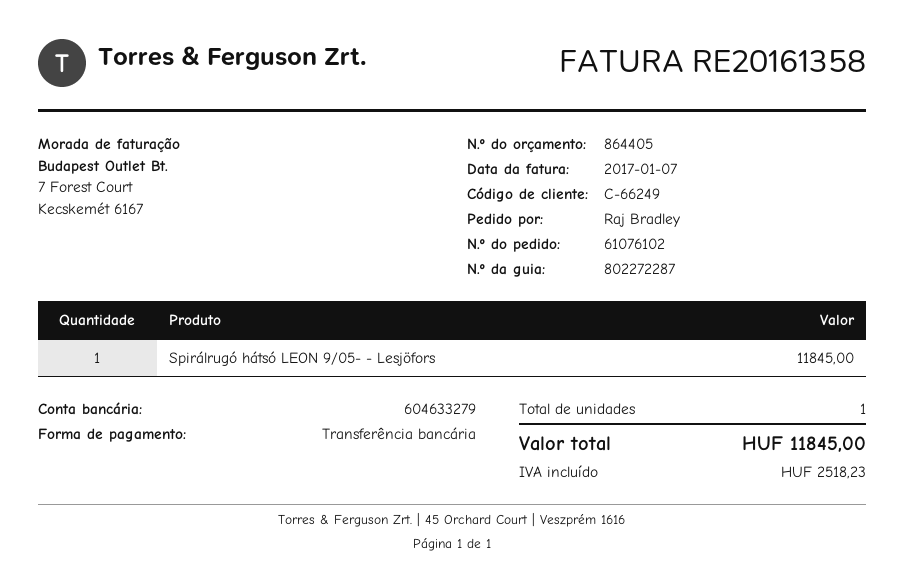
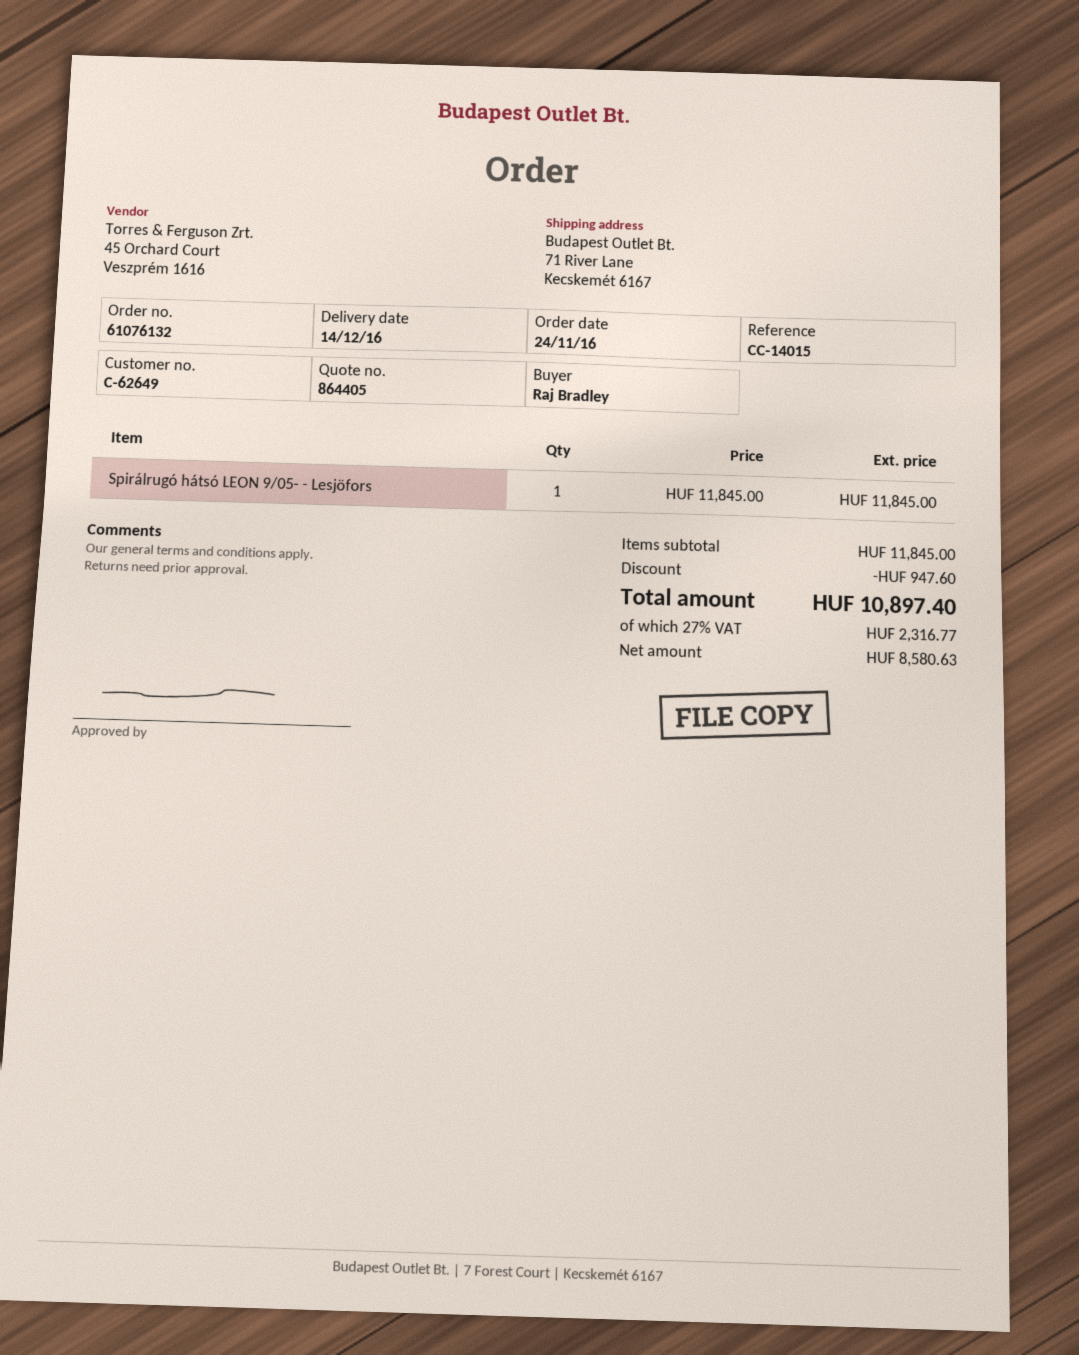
order number: 61076102 -> 61076132
customer number: C-66249 -> C-62649
discount: none -> 947.60
tax: 2518.23 -> 2316.77
total: 11845.00 -> 10897.40

